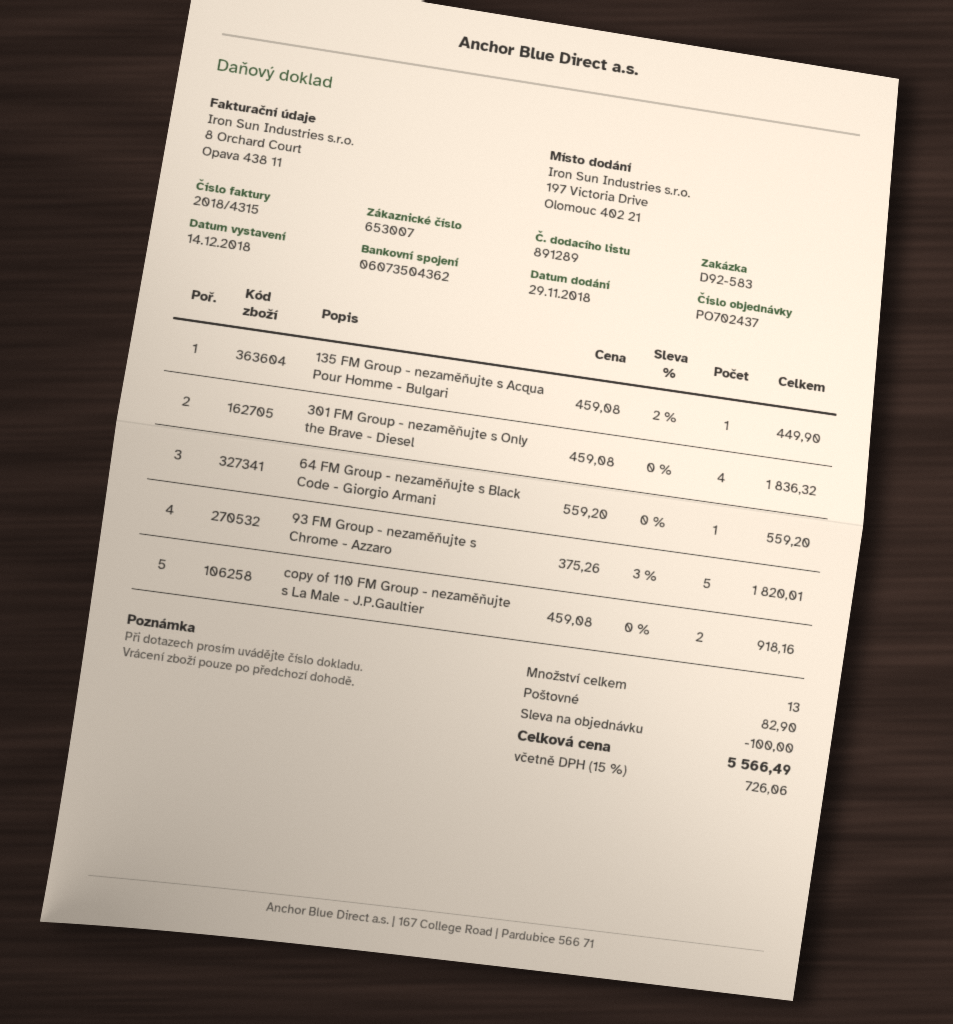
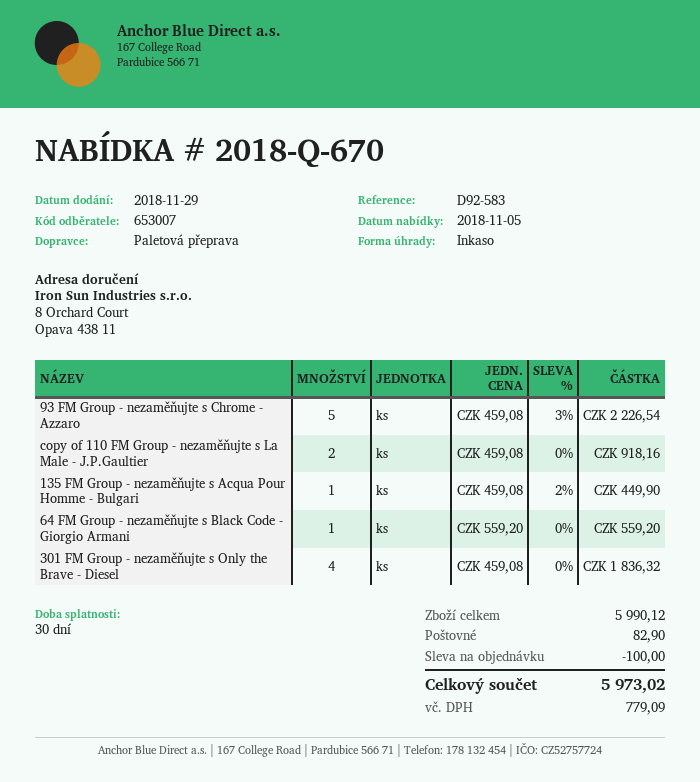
ship to: 197 Victoria Drive, Olomouc 402 21 -> 8 Orchard Court, Opava 438 11
93 FM Group - nezaměňujte s Chrome - Azzaro: 5 x 375.26 - 3% = 1820.01 -> 5 x 459.08 - 3% = 2226.54
tax: 726.06 -> 779.09
total: 5566.49 -> 5973.02

